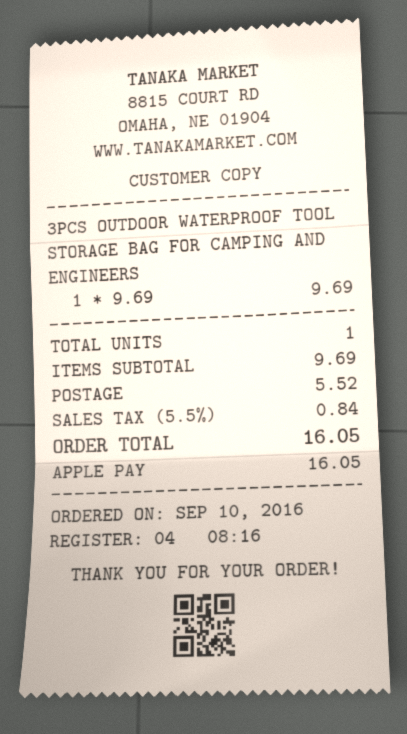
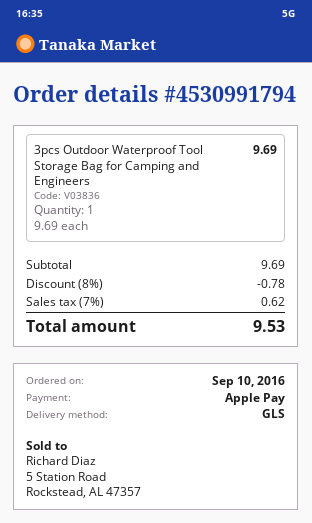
discount: none -> 8% = 0.78
shipping: 5.52 -> none
tax: 5.5% = 0.84 -> 7% = 0.62
total: 16.05 -> 9.53

